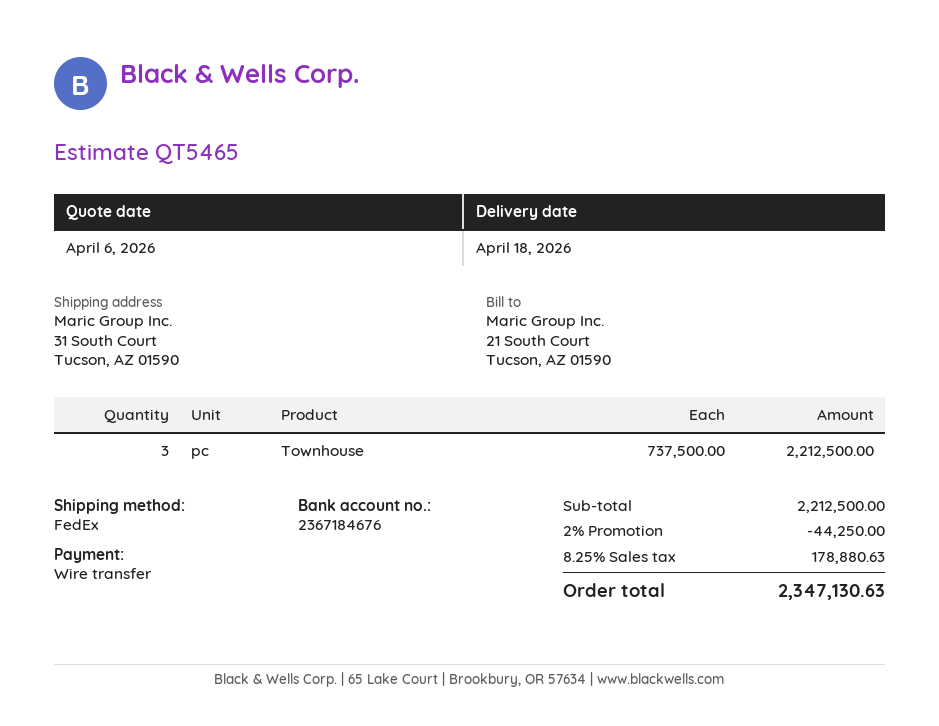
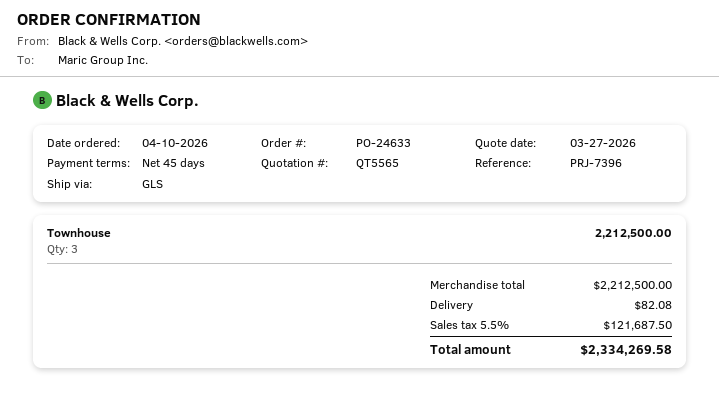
quote number: QT5465 -> QT5565
quote date: 2026-04-06 -> 2026-03-27
shipping method: FedEx -> GLS
discount: 2% = 44250.00 -> none
shipping: none -> 82.08
tax: 8.25% = 178880.63 -> 5.5% = 121687.50
total: 2347130.63 -> 2334269.58

